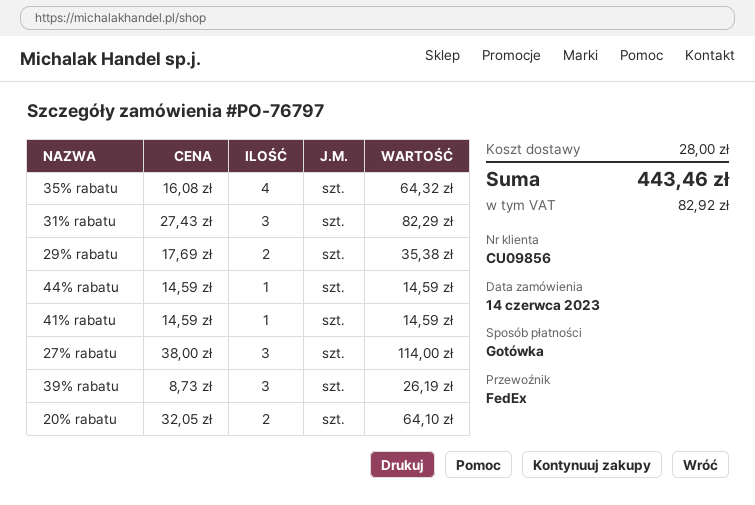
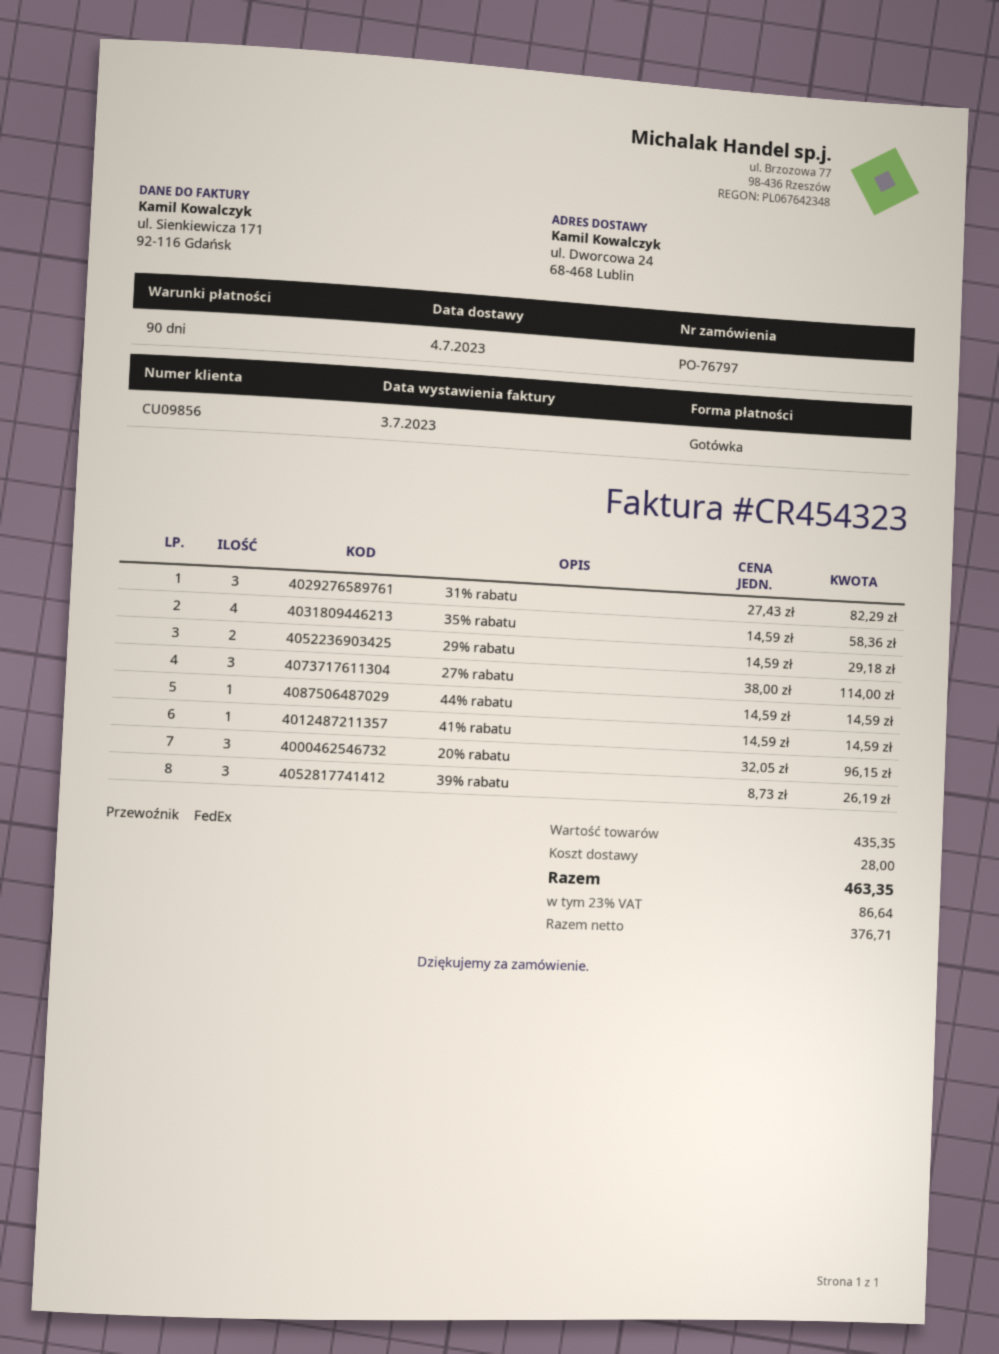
35% rabatu: 4 x 16.08 = 64.32 -> 4 x 14.59 = 58.36
29% rabatu: 2 x 17.69 = 35.38 -> 2 x 14.59 = 29.18
20% rabatu: 2 x 32.05 = 64.10 -> 3 x 32.05 = 96.15
tax: 82.92 -> 86.64
total: 443.46 -> 463.35

